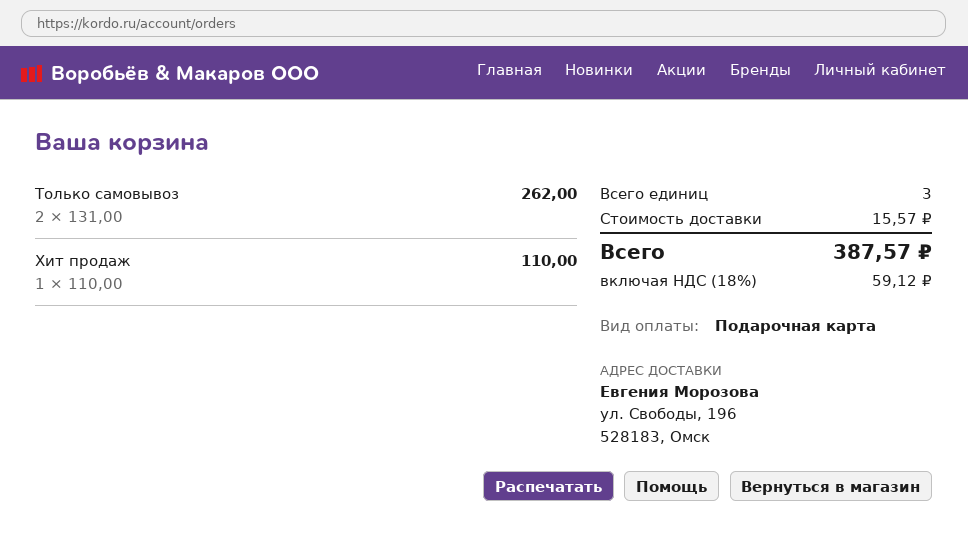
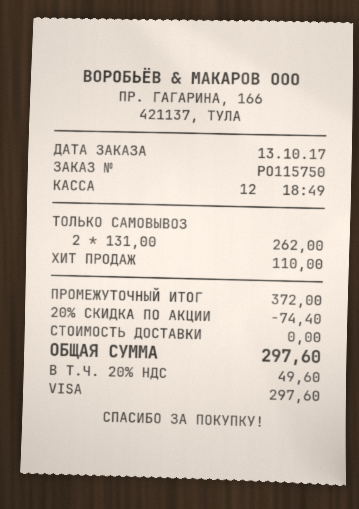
payment method: gift card -> Visa
discount: none -> 20% = 74.40
shipping: 15.57 -> 0.00
tax: 18% = 59.12 -> 20% = 49.60
total: 387.57 -> 297.60

